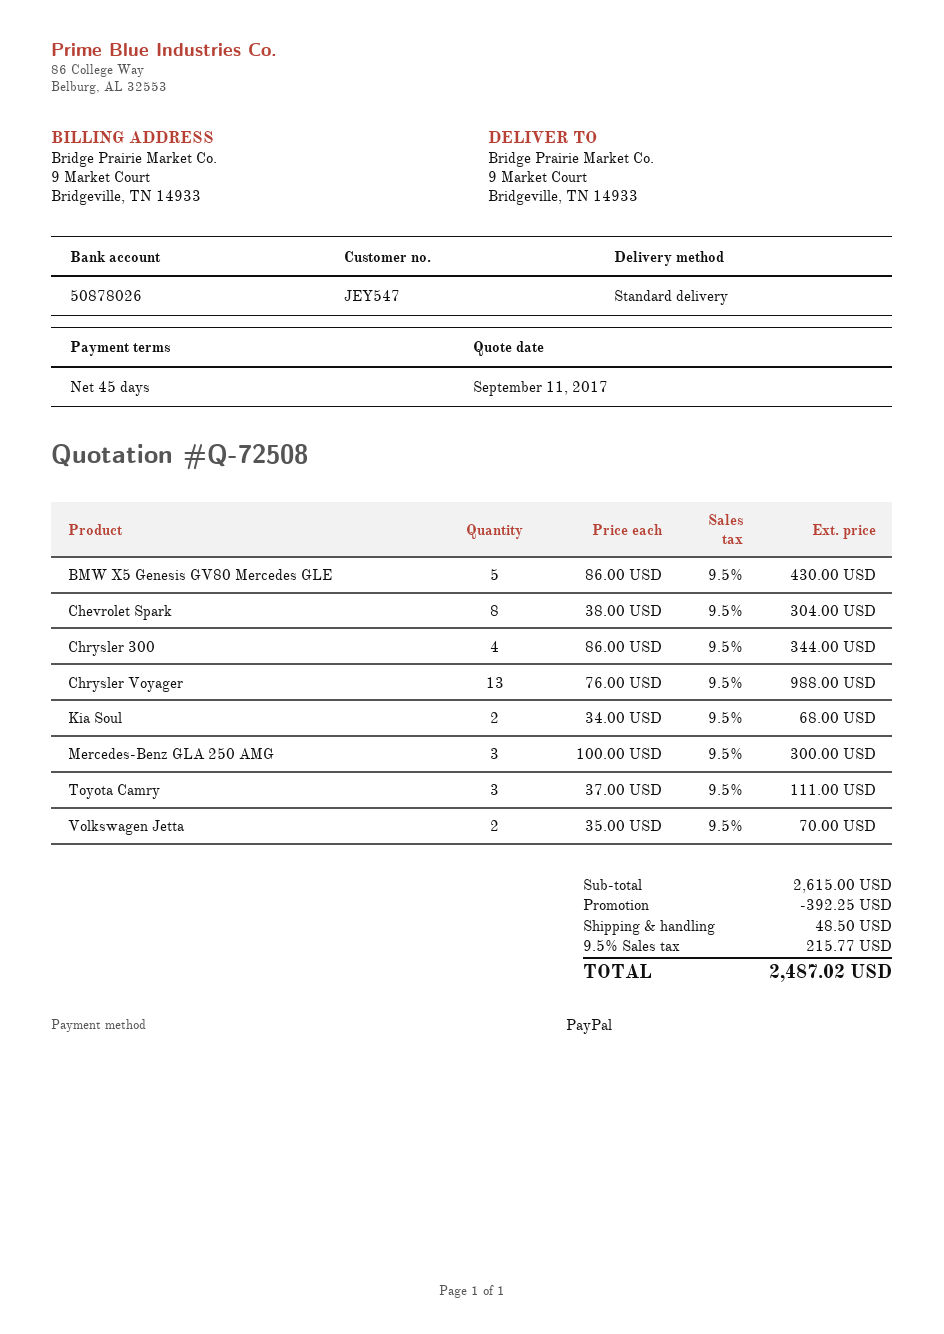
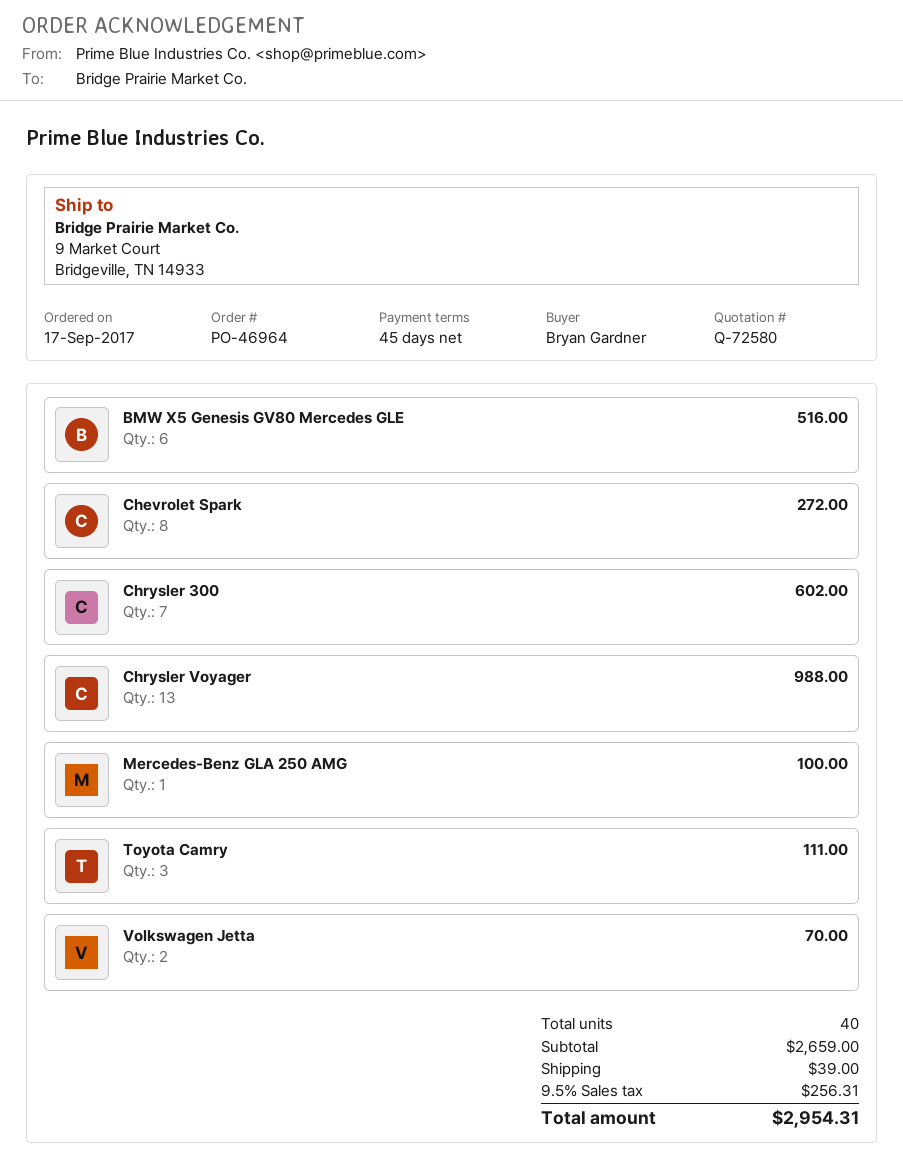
quote number: Q-72508 -> Q-72580
BMW X5 Genesis GV80 Mercedes GLE: 5 for 430.00 -> 6 for 516.00
Chevrolet Spark: 8 for 304.00 -> 8 for 272.00
Chrysler 300: 4 for 344.00 -> 7 for 602.00
Kia Soul: 2 for 68.00 -> none
Mercedes-Benz GLA 250 AMG: 3 for 300.00 -> 1 for 100.00
subtotal: 2615.00 -> 2659.00
discount: 392.25 -> none
shipping: 48.50 -> 39.00
tax: 9.5% = 215.77 -> 9.5% = 256.31
total: 2487.02 -> 2954.31

